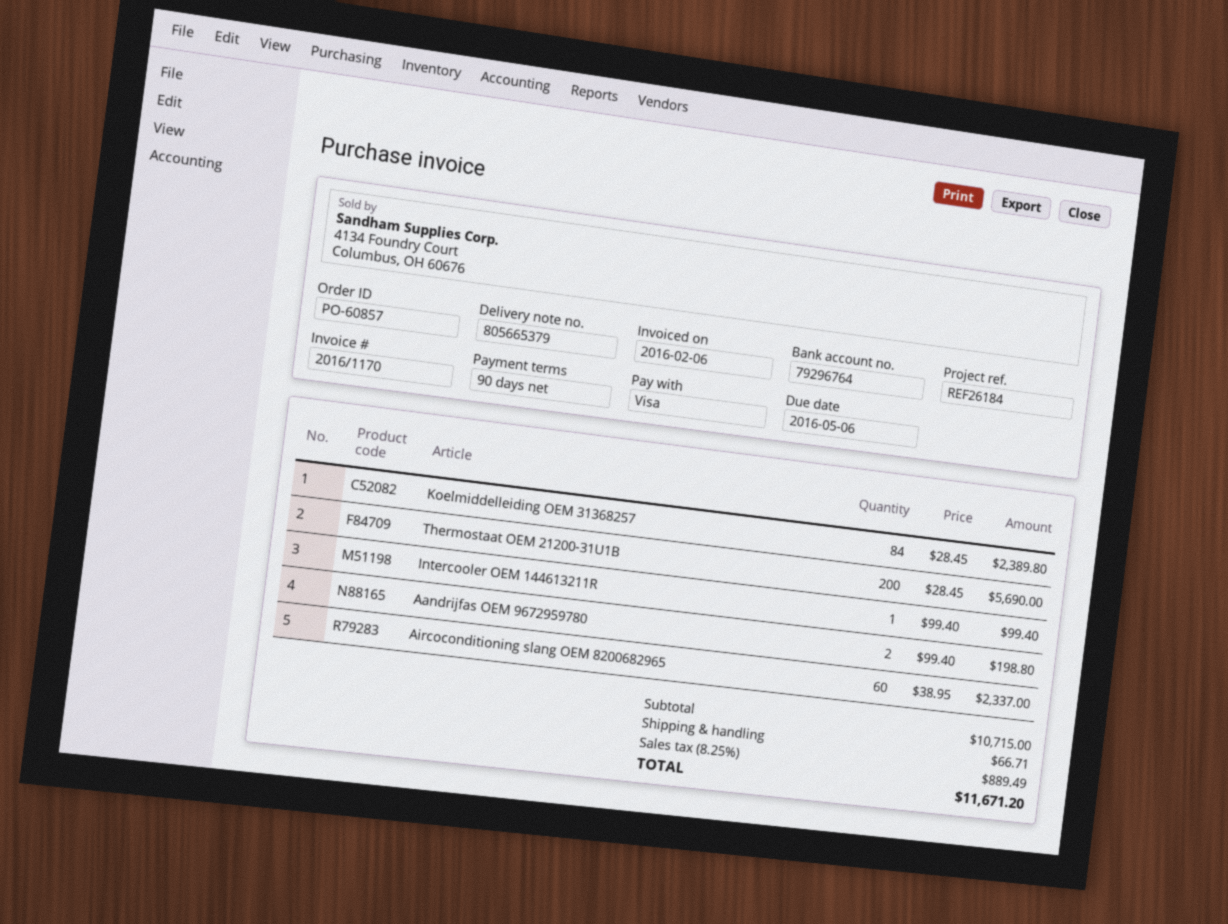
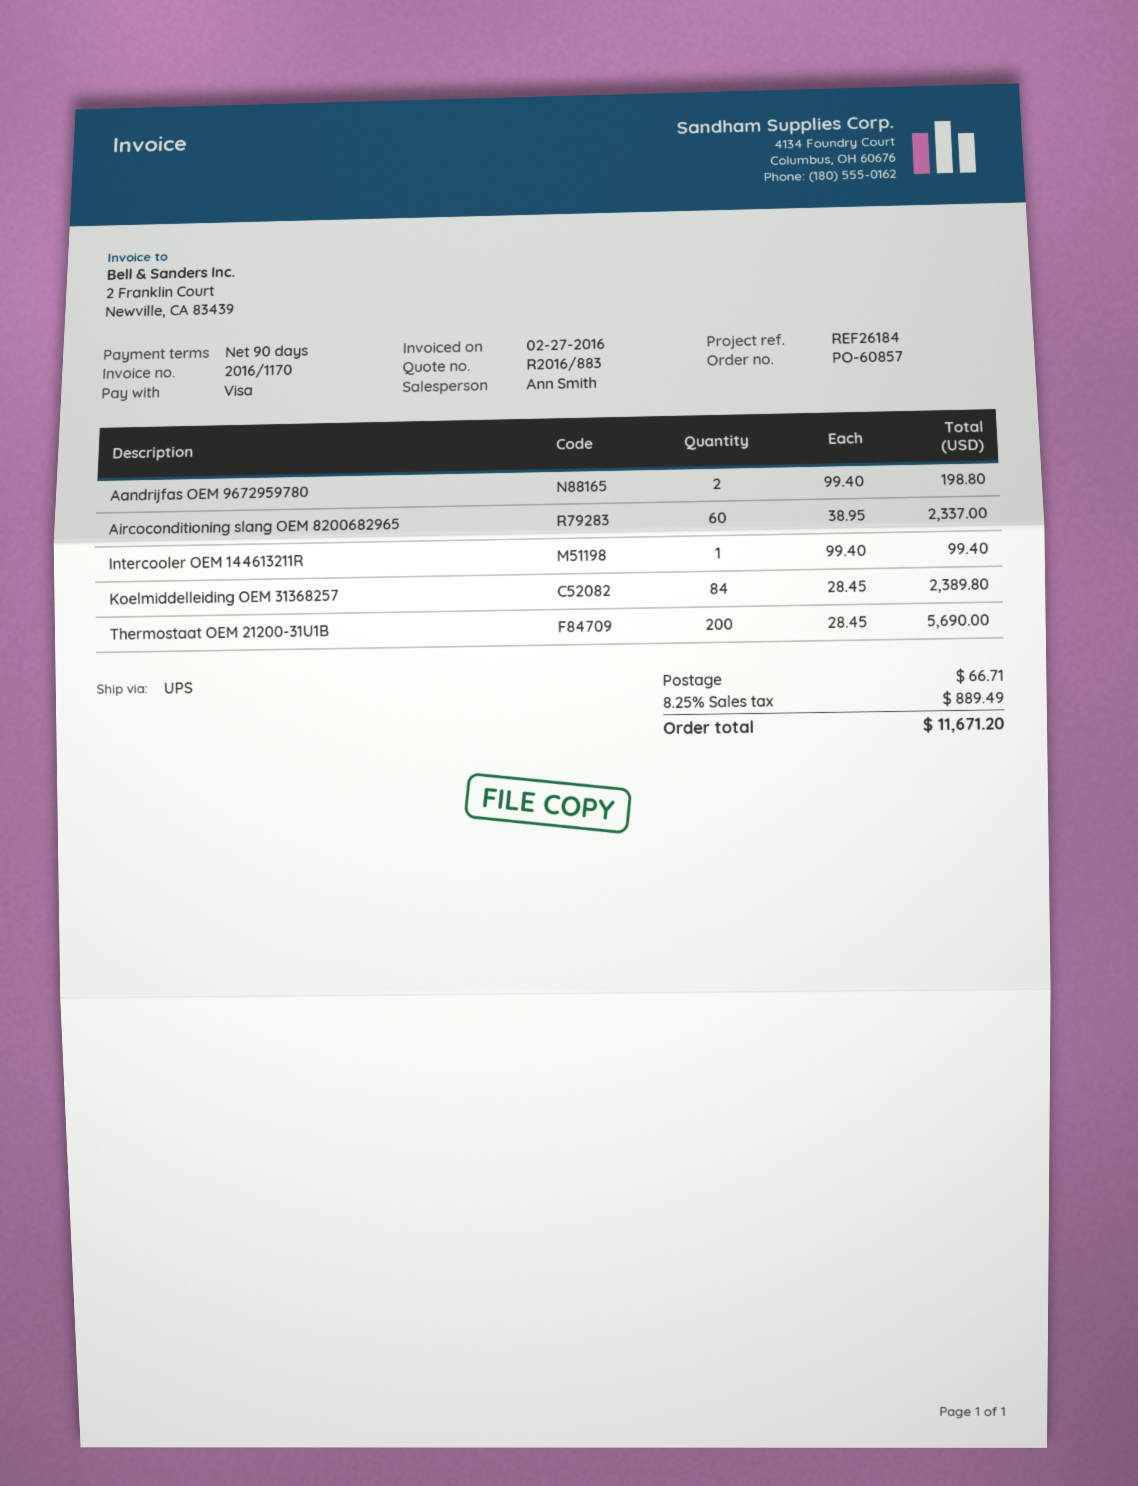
invoice date: 2016-02-06 -> 2016-02-27

